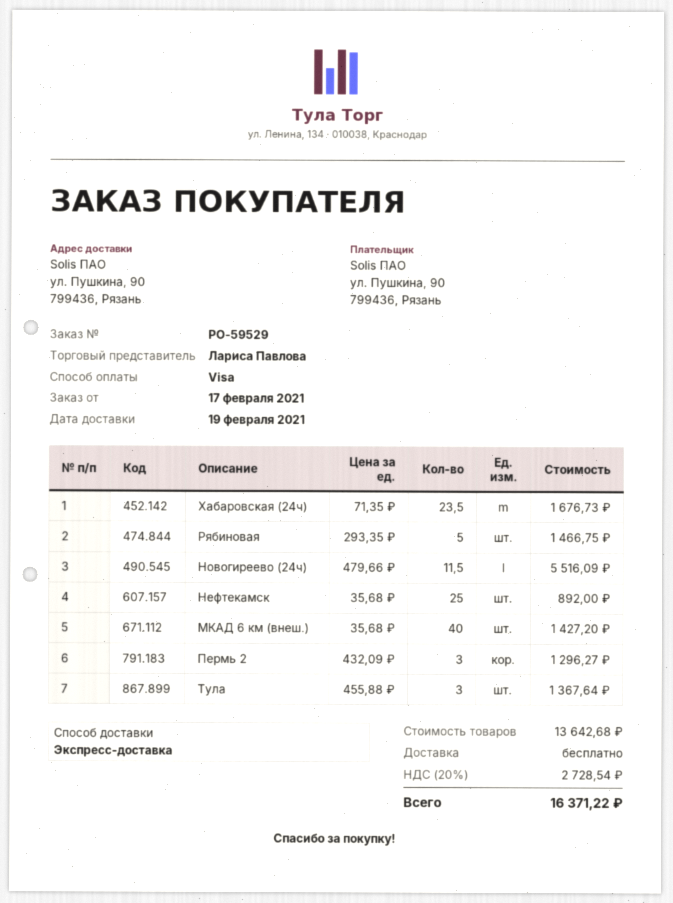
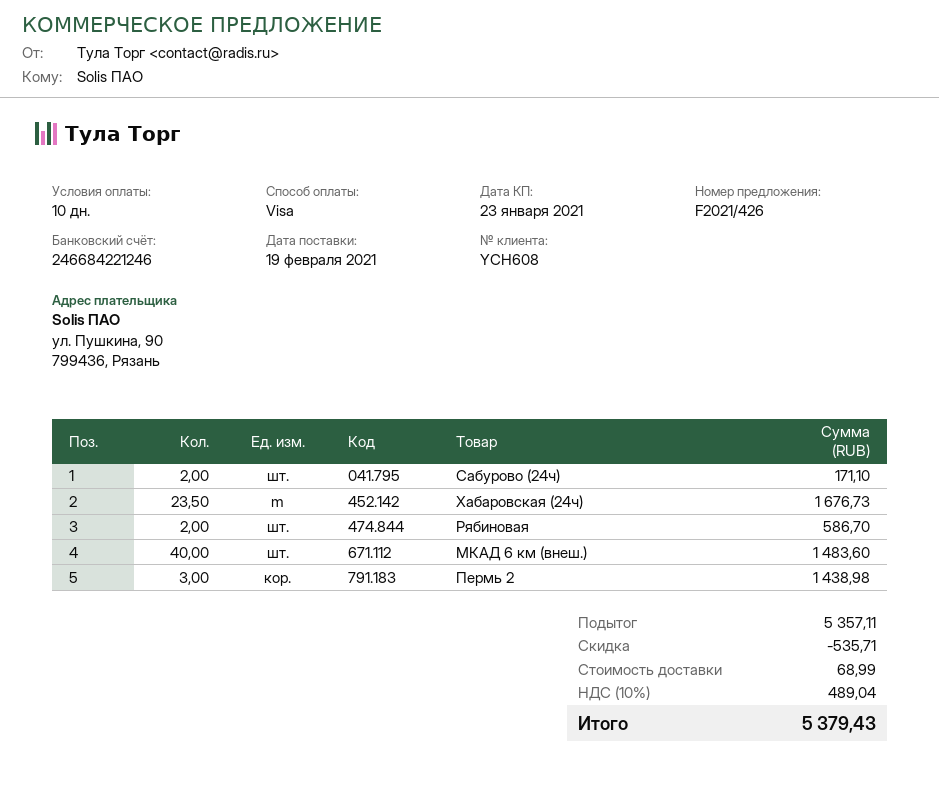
Рябиновая: 5 for 1466.75 -> 2 for 586.70
Новогиреево (24ч): 11.5 for 5516.09 -> none
Нефтекамск: 25 for 892.00 -> none
МКАД 6 км (внеш.): 40 for 1427.20 -> 40 for 1483.60
Пермь 2: 3 for 1296.27 -> 3 for 1438.98
Тула: 3 for 1367.64 -> none
Сабурово (24ч): none -> 2 for 171.10
subtotal: 13642.68 -> 5357.11
discount: none -> 535.71
shipping: 0.00 -> 68.99
tax: 20% = 2728.54 -> 10% = 489.04
total: 16371.22 -> 5379.43

